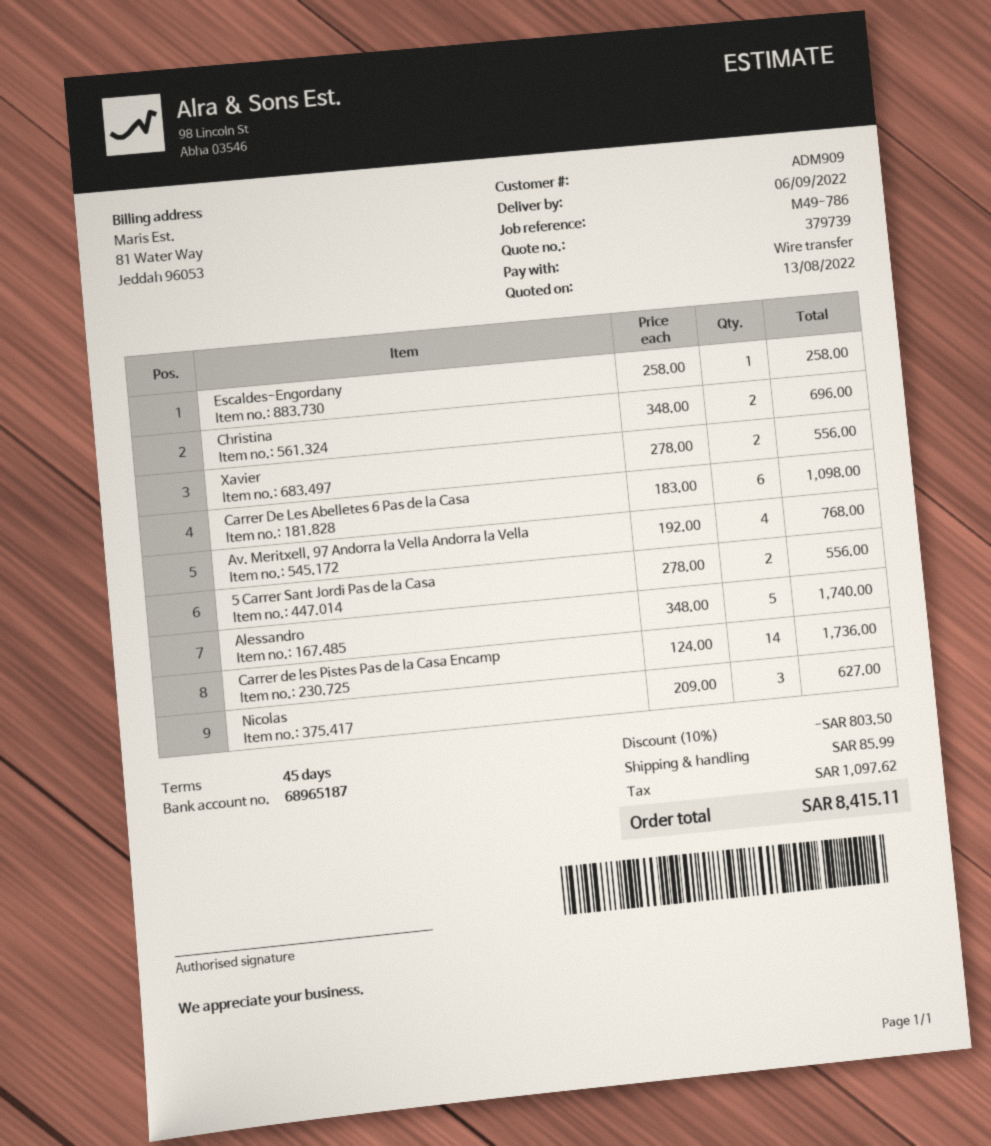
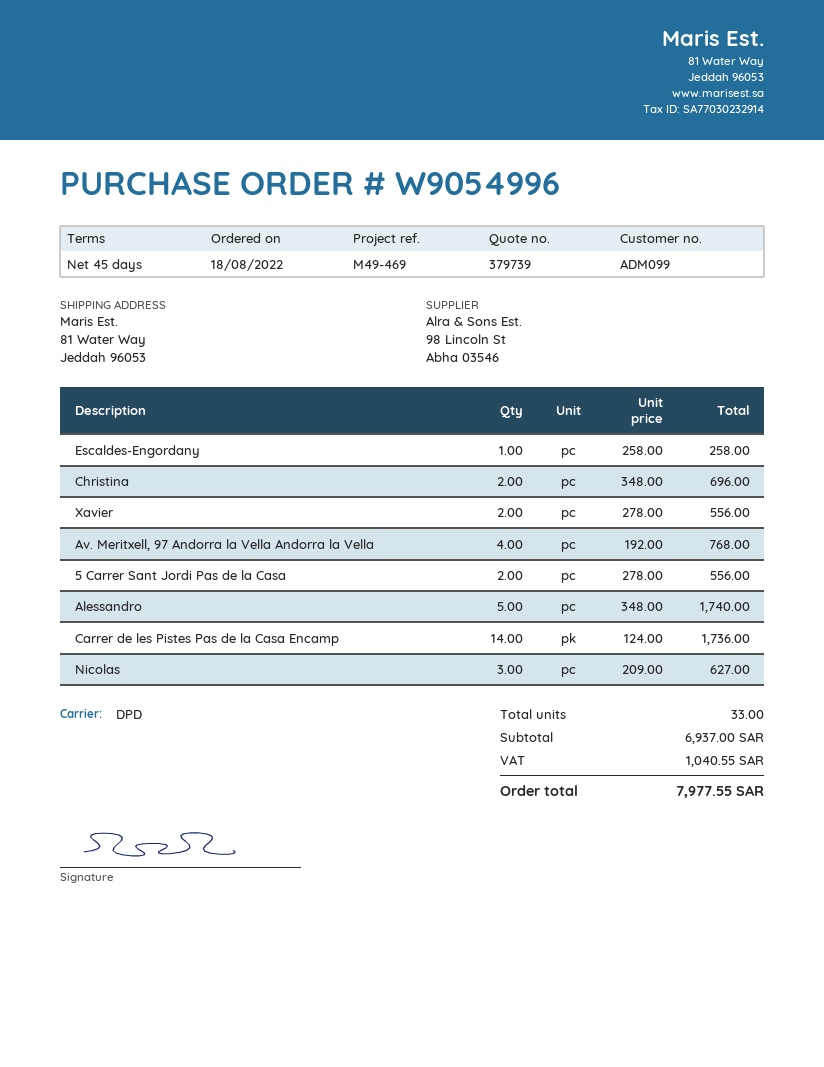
customer number: ADM909 -> ADM099
reference: M49-786 -> M49-469
Carrer De Les Abelletes 6 Pas de la Casa: 6 x 183.00 = 1098.00 -> none
discount: 10% = 803.50 -> none
shipping: 85.99 -> none
tax: 1097.62 -> 1040.55
total: 8415.11 -> 7977.55

